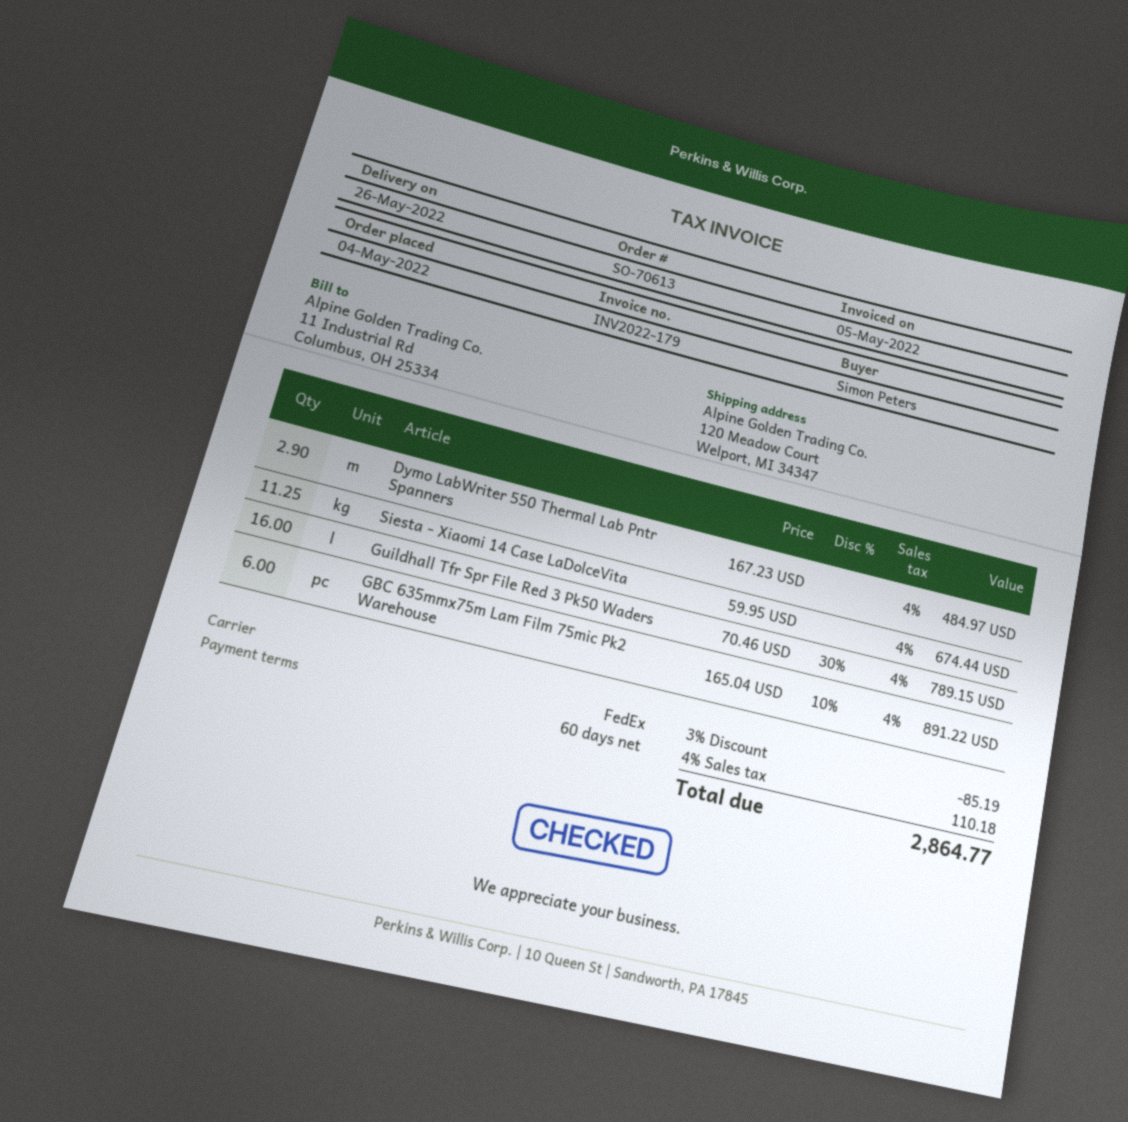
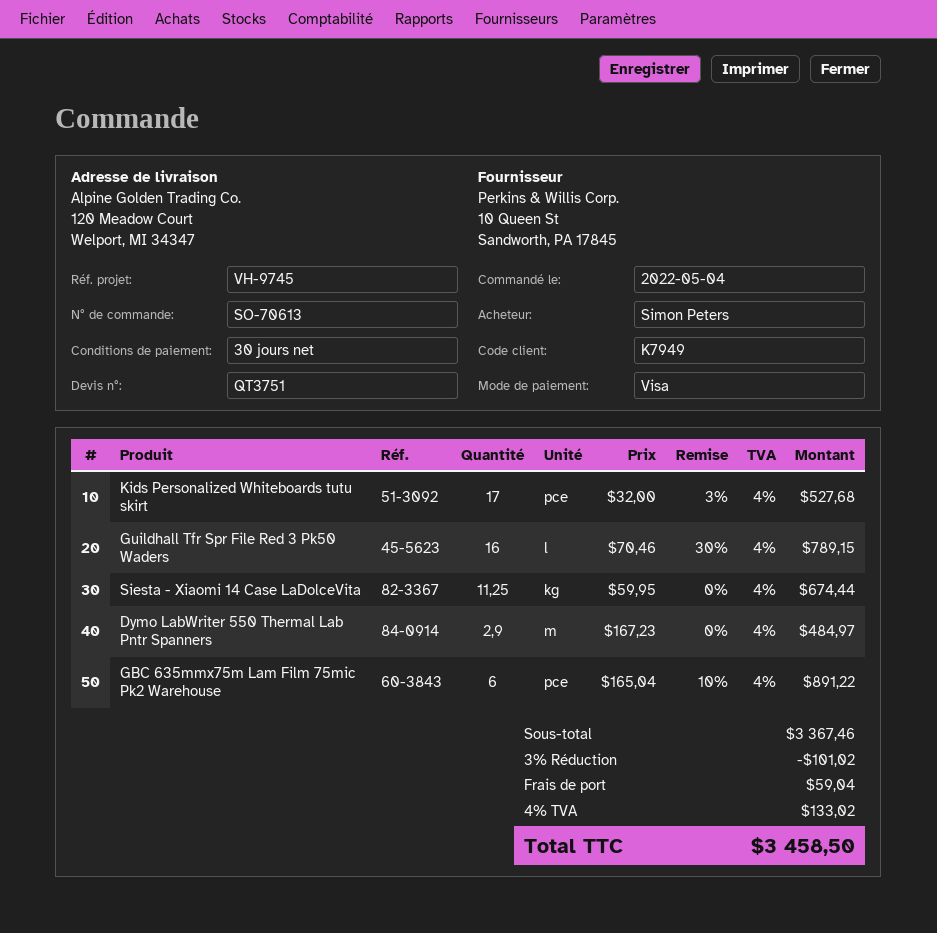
payment terms: 60 days -> 30 days
Kids Personalized Whiteboards tutu skirt: none -> 17 x 32.00 - 3% = 527.68
discount: 3% = 85.19 -> 3% = 101.02
shipping: none -> 59.04
tax: 4% = 110.18 -> 4% = 133.02
total: 2864.77 -> 3458.50

